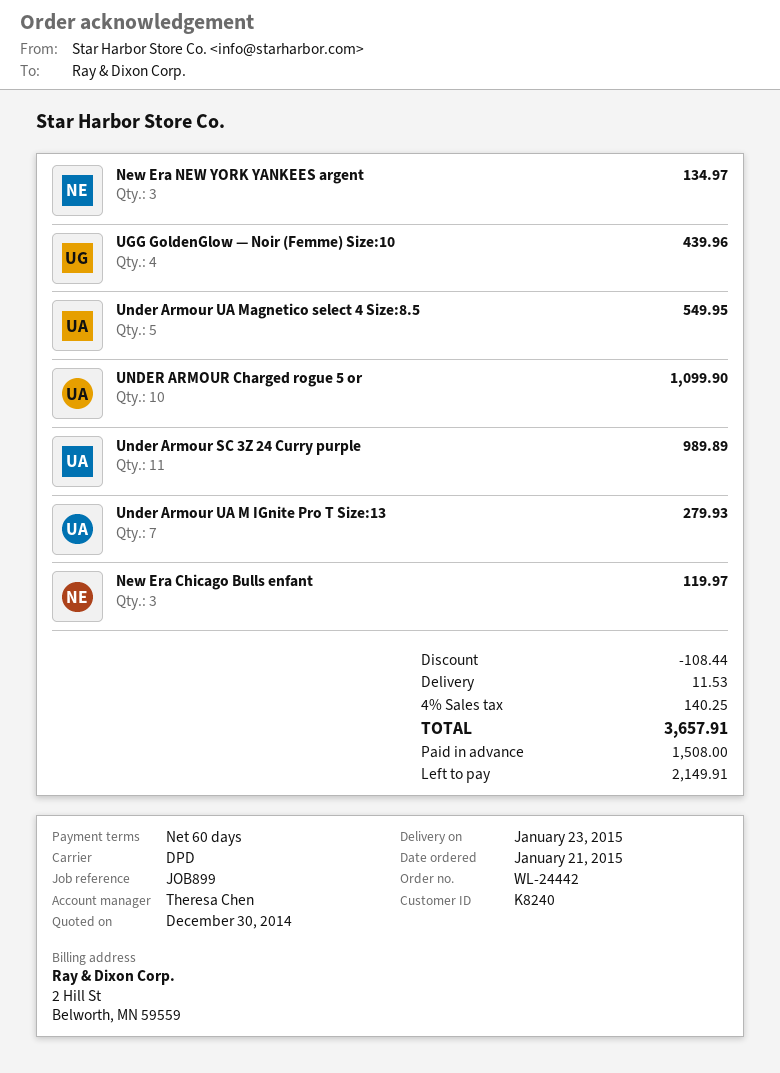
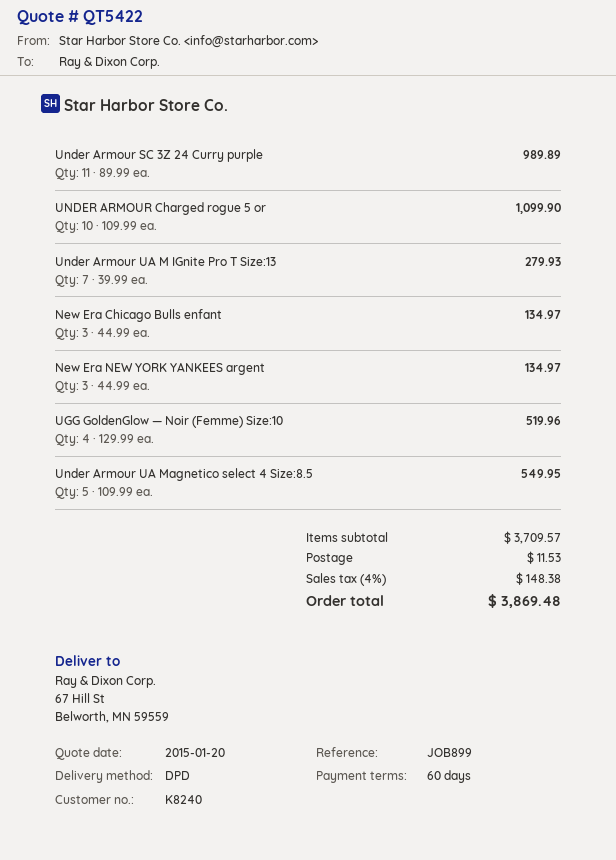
quote date: 2014-12-30 -> 2015-01-20
UGG GoldenGlow — Noir (Femme) Size:10: 4 for 439.96 -> 4 for 519.96
New Era Chicago Bulls enfant: 3 for 119.97 -> 3 for 134.97
discount: 108.44 -> none
tax: 4% = 140.25 -> 4% = 148.38
total: 3657.91 -> 3869.48

